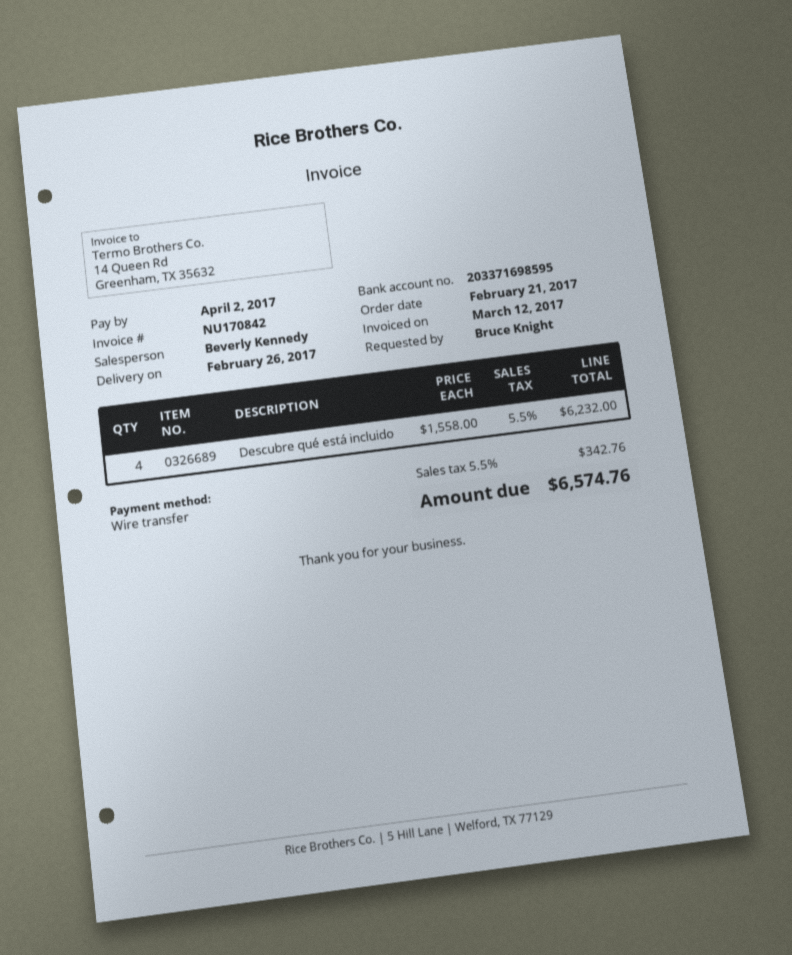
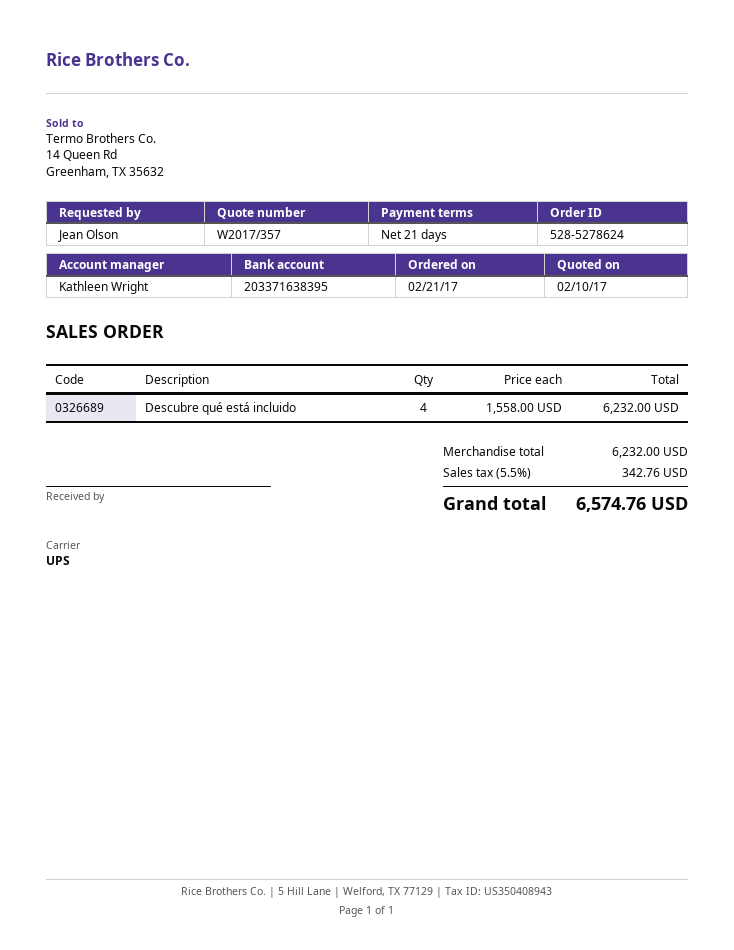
ordered by: Bruce Knight -> Jean Olson
sales rep: Beverly Kennedy -> Kathleen Wright
bank account: 203371698595 -> 203371638395

